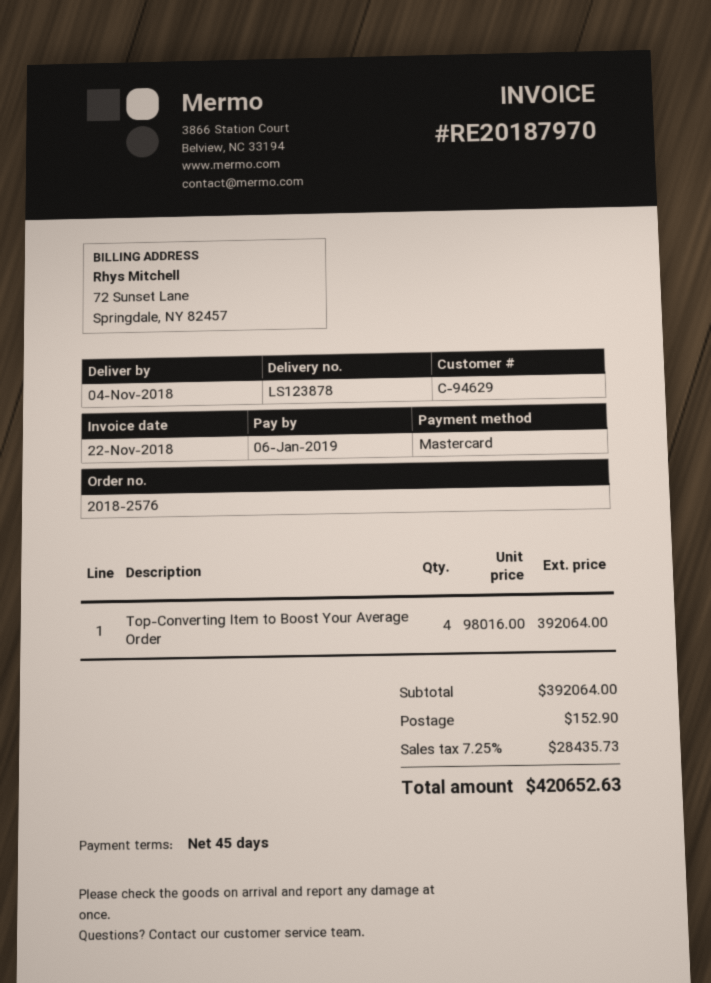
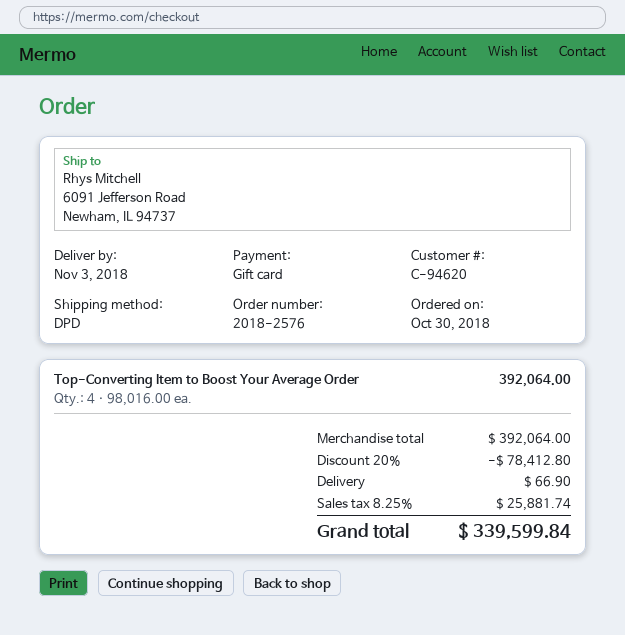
delivery date: 2018-11-04 -> 2018-11-03
customer number: C-94629 -> C-94620
payment method: Mastercard -> gift card
discount: none -> 20% = 78412.80
shipping: 152.90 -> 66.90
tax: 7.25% = 28435.73 -> 8.25% = 25881.74
total: 420652.63 -> 339599.84

